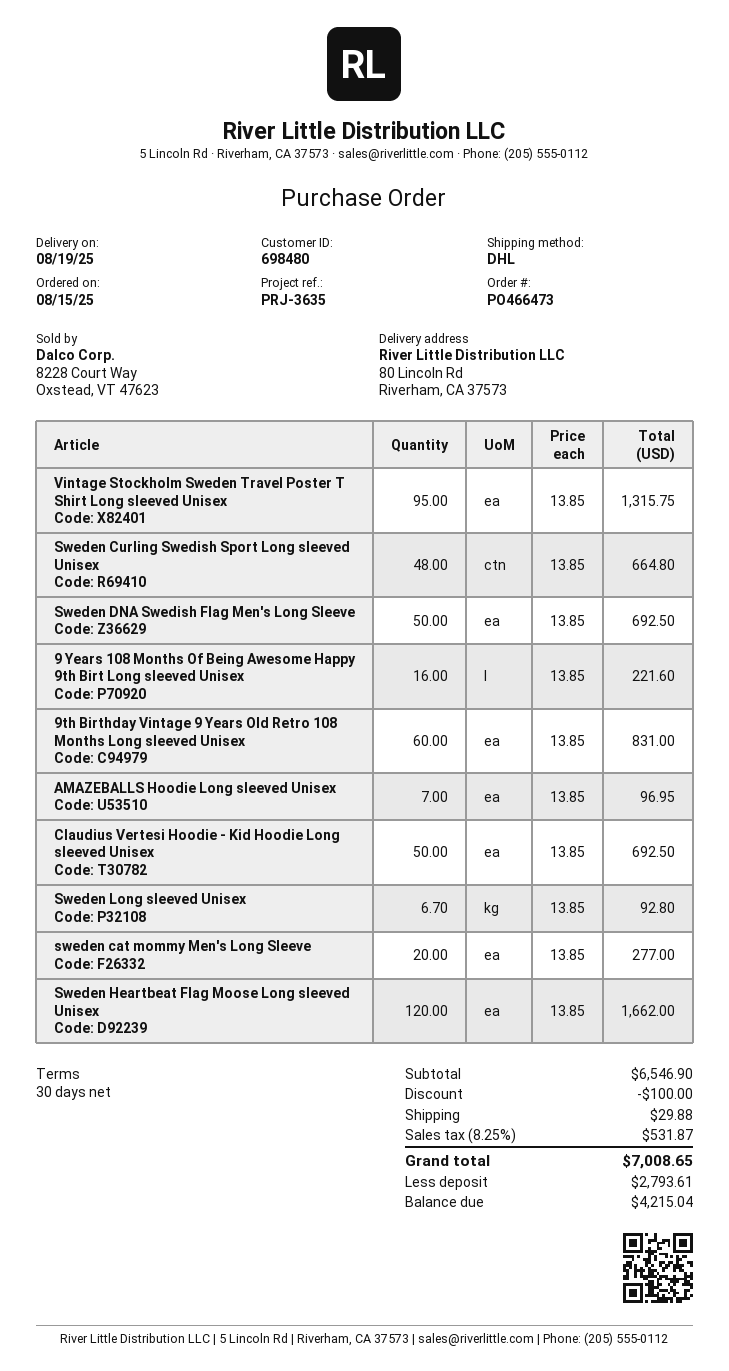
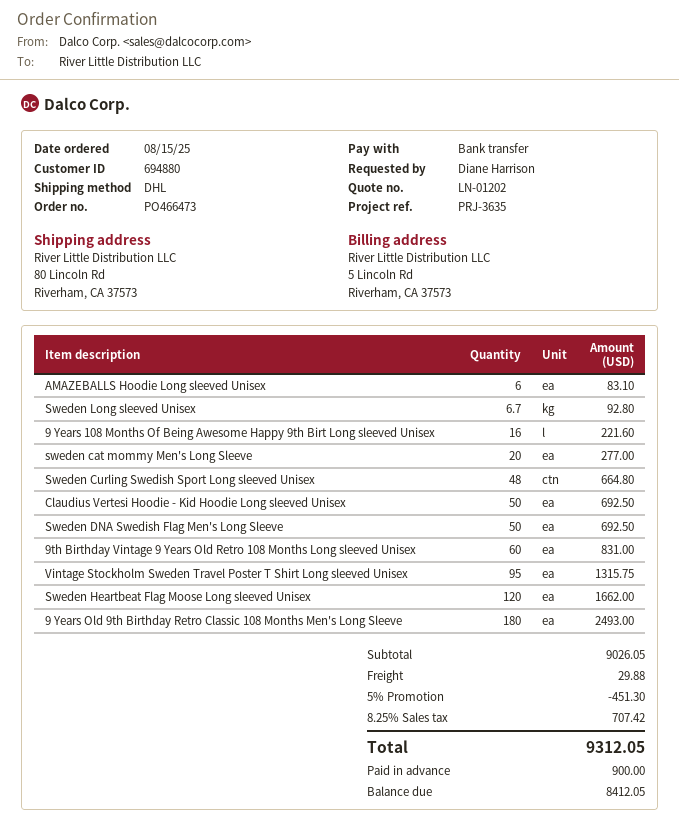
customer number: 698480 -> 694880
AMAZEBALLS Hoodie Long sleeved Unisex: 7 for 96.95 -> 6 for 83.10
9 Years Old 9th Birthday Retro Classic 108 Months Men's Long Sleeve: none -> 180 for 2493.00
subtotal: 6546.90 -> 9026.05
discount: 100.00 -> 451.30
tax: 8.25% = 531.87 -> 8.25% = 707.42
total: 7008.65 -> 9312.05
deposit: 2793.61 -> 900.00
balance: 4215.04 -> 8412.05

